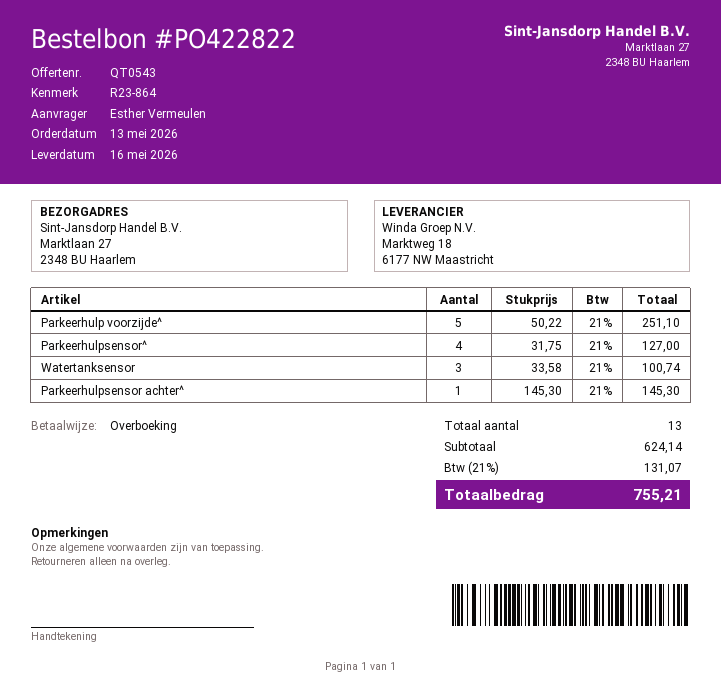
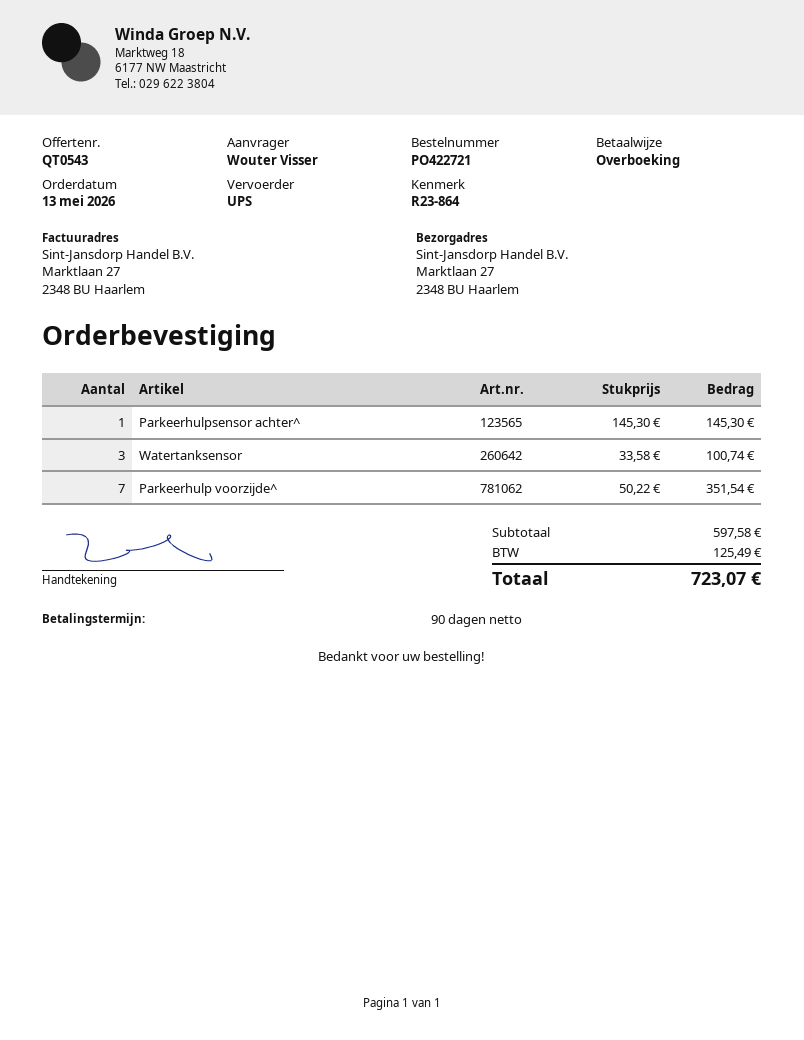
order number: PO422822 -> PO422721
ordered by: Esther Vermeulen -> Wouter Visser
Parkeerhulp voorzijde^: 5 x 50.22 = 251.10 -> 7 x 50.22 = 351.54
Parkeerhulpsensor^: 4 x 31.75 = 127.00 -> none
subtotal: 624.14 -> 597.58
tax: 131.07 -> 125.49
total: 755.21 -> 723.07

